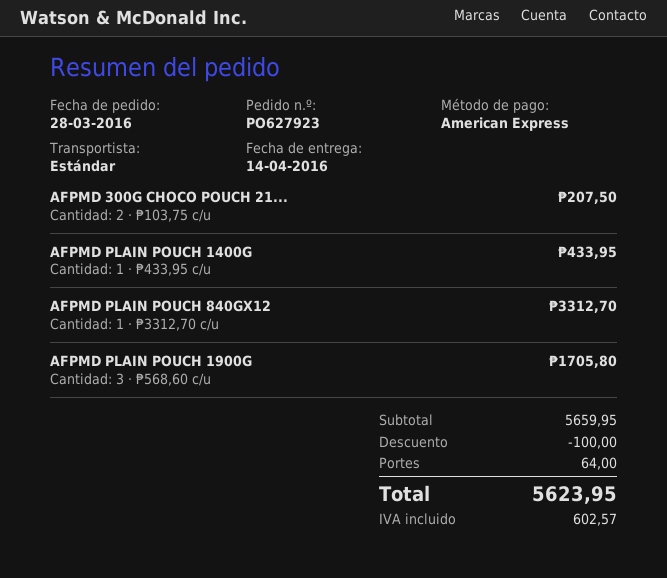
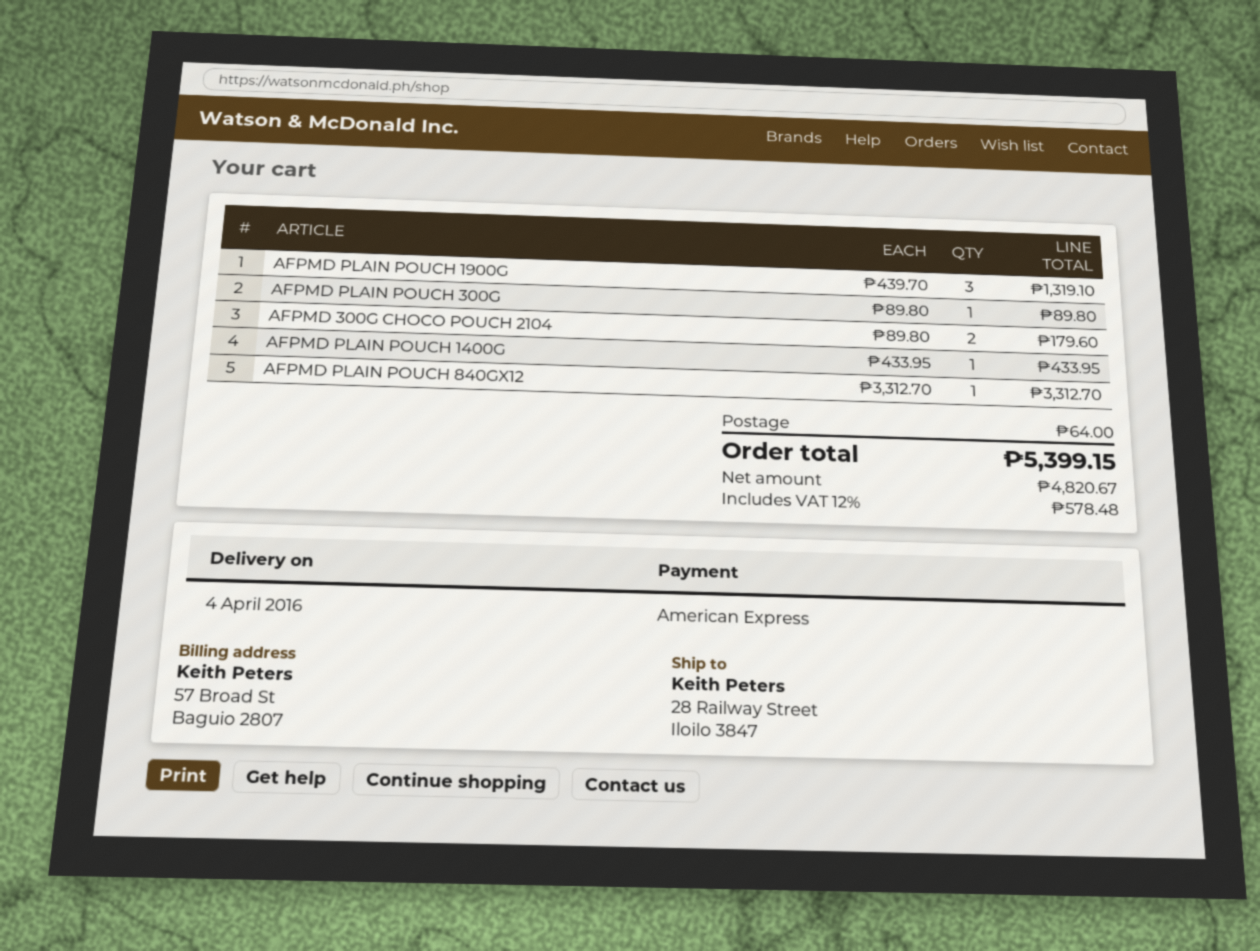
delivery date: 2016-04-14 -> 2016-04-04
AFPMD 300G CHOCO POUCH 21...: 2 x 103.75 = 207.50 -> 2 x 89.80 = 179.60
AFPMD PLAIN POUCH 1900G: 3 x 568.60 = 1705.80 -> 3 x 439.70 = 1319.10
AFPMD PLAIN POUCH 300G: none -> 1 x 89.80 = 89.80
discount: 100.00 -> none
tax: 602.57 -> 578.48
total: 5623.95 -> 5399.15

